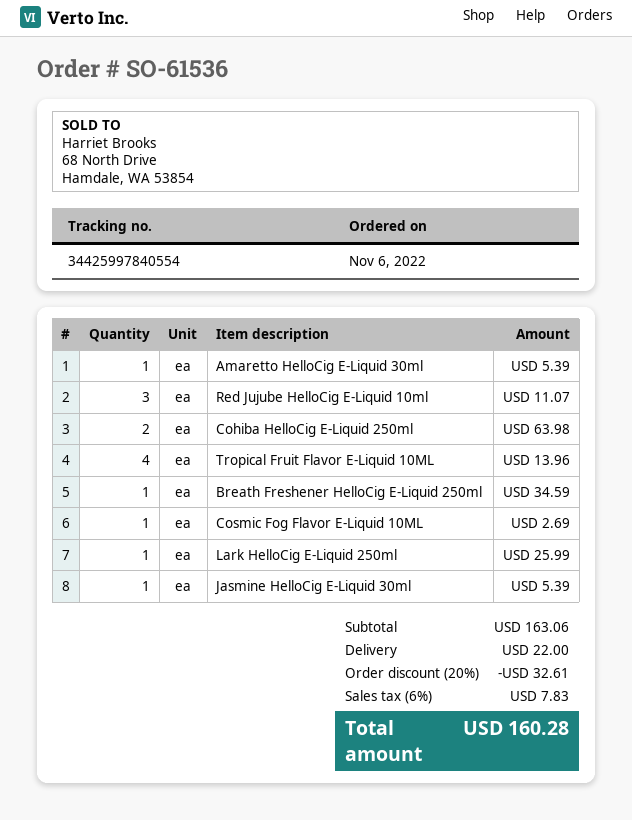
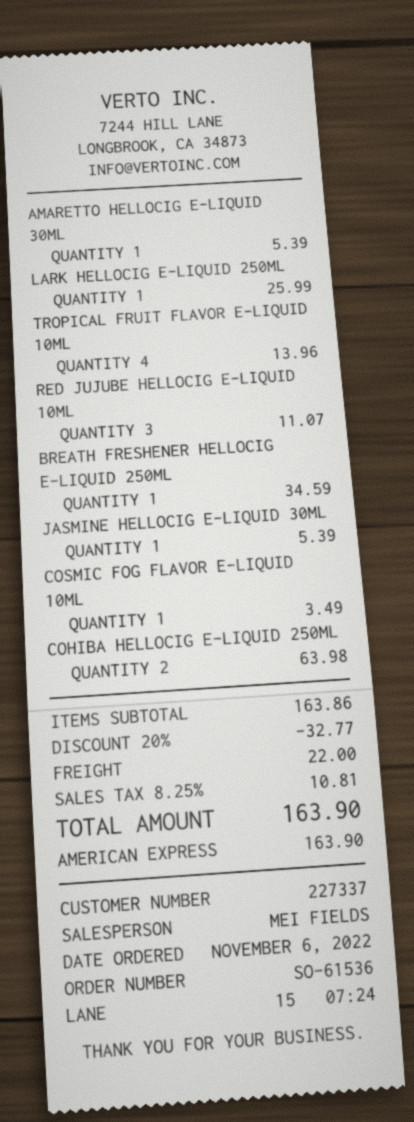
Cosmic Fog Flavor E-Liquid 10ML: 1 for 2.69 -> 1 for 3.49
subtotal: 163.06 -> 163.86
discount: 20% = 32.61 -> 20% = 32.77
tax: 6% = 7.83 -> 8.25% = 10.81
total: 160.28 -> 163.90

